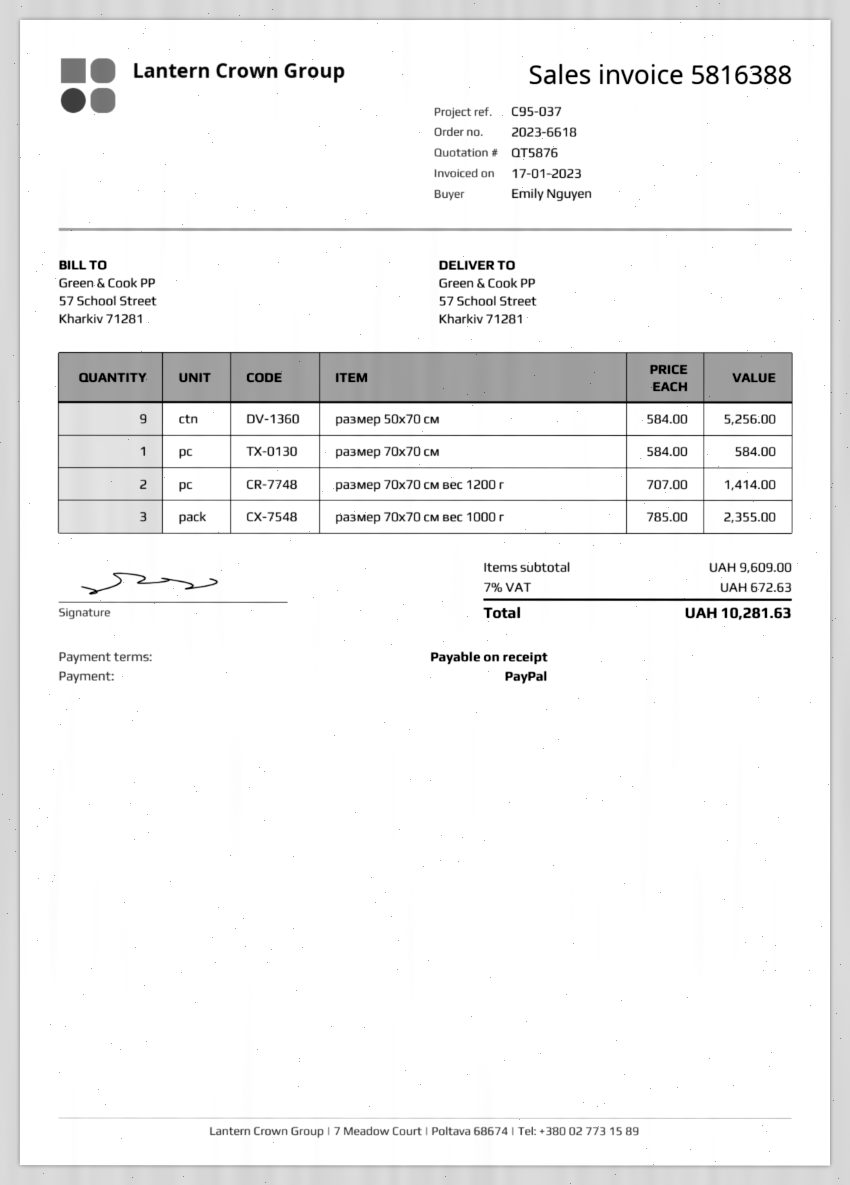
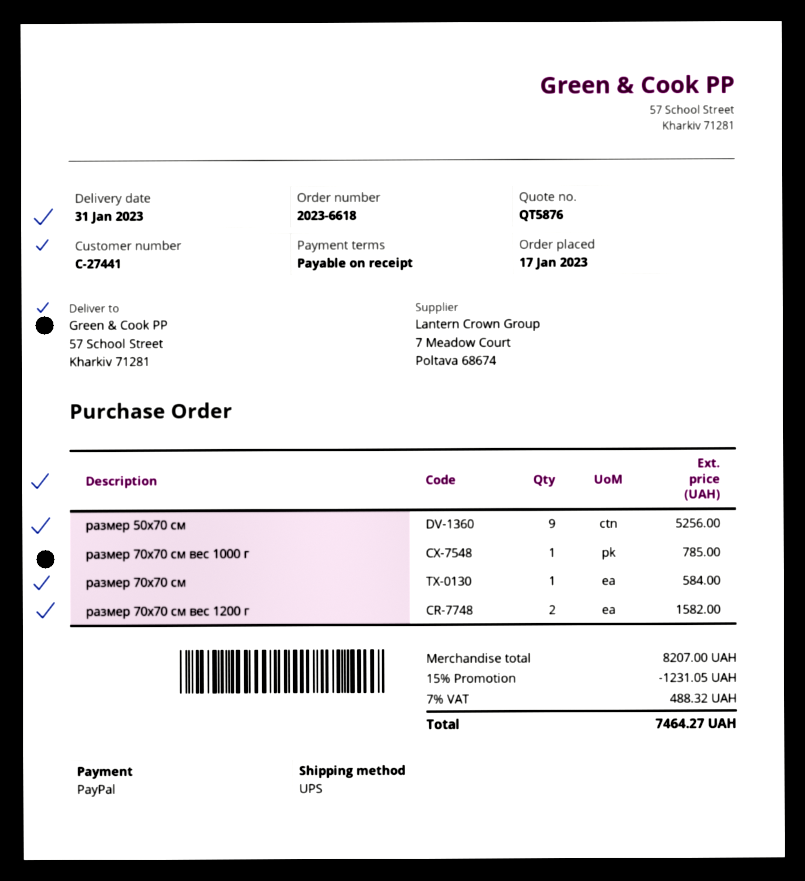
размер 70х70 см вес 1200 г: 2 for 1414.00 -> 2 for 1582.00
размер 70х70 см вес 1000 г: 3 for 2355.00 -> 1 for 785.00
subtotal: 9609.00 -> 8207.00
discount: none -> 15% = 1231.05
tax: 7% = 672.63 -> 7% = 488.32
total: 10281.63 -> 7464.27

